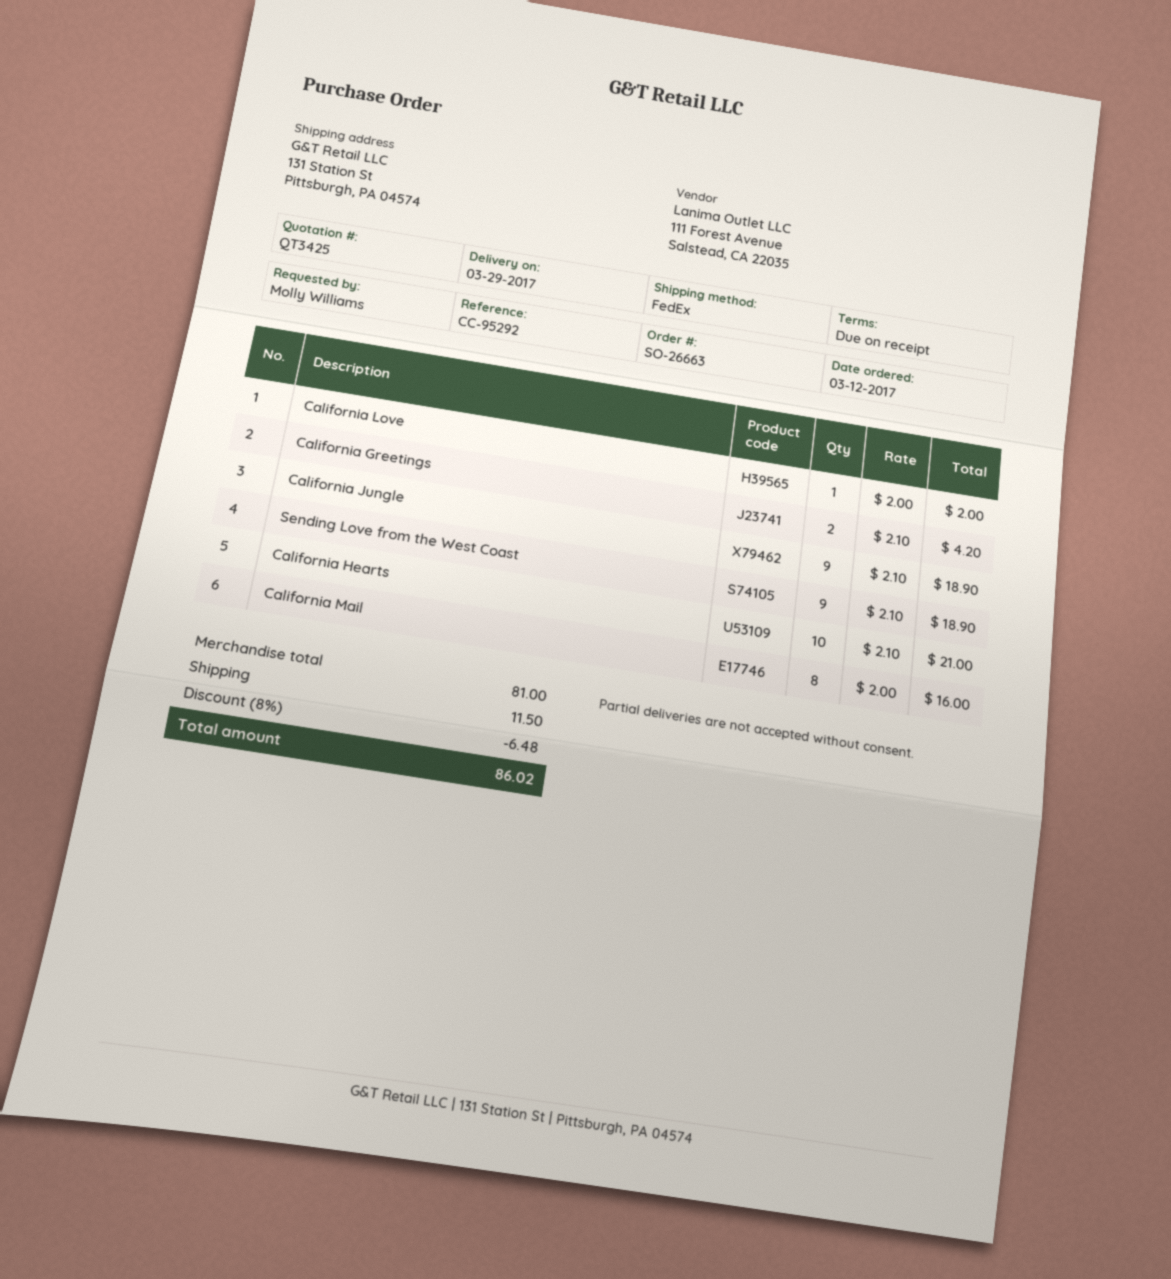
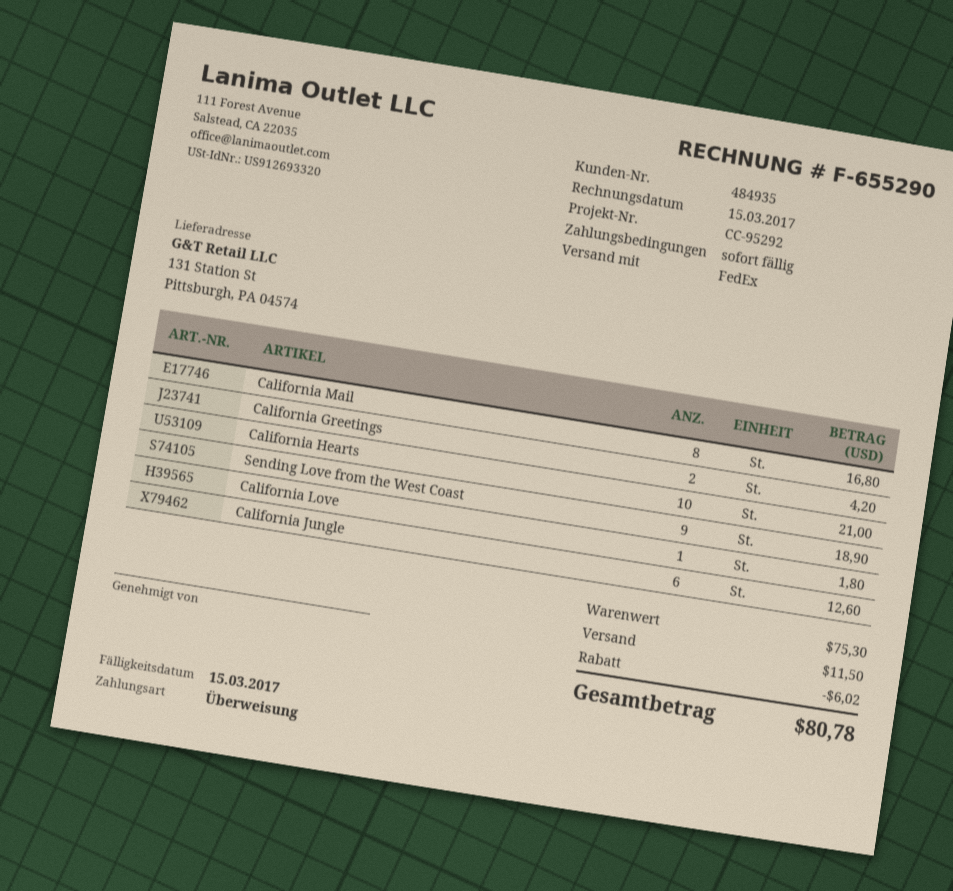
California Love: 1 for 2.00 -> 1 for 1.80
California Jungle: 9 for 18.90 -> 6 for 12.60
California Mail: 8 for 16.00 -> 8 for 16.80
subtotal: 81.00 -> 75.30
discount: 6.48 -> 6.02
total: 86.02 -> 80.78

